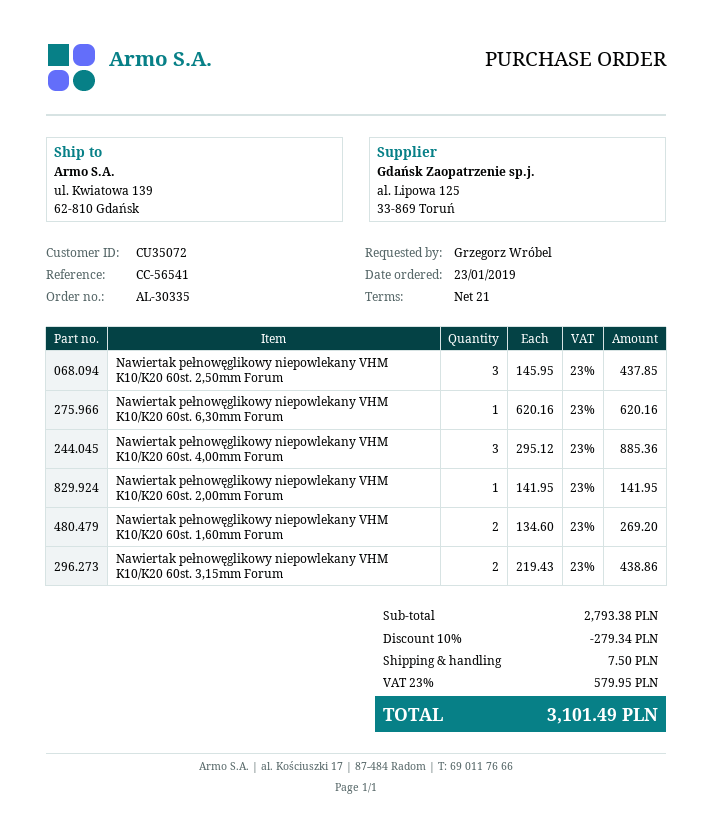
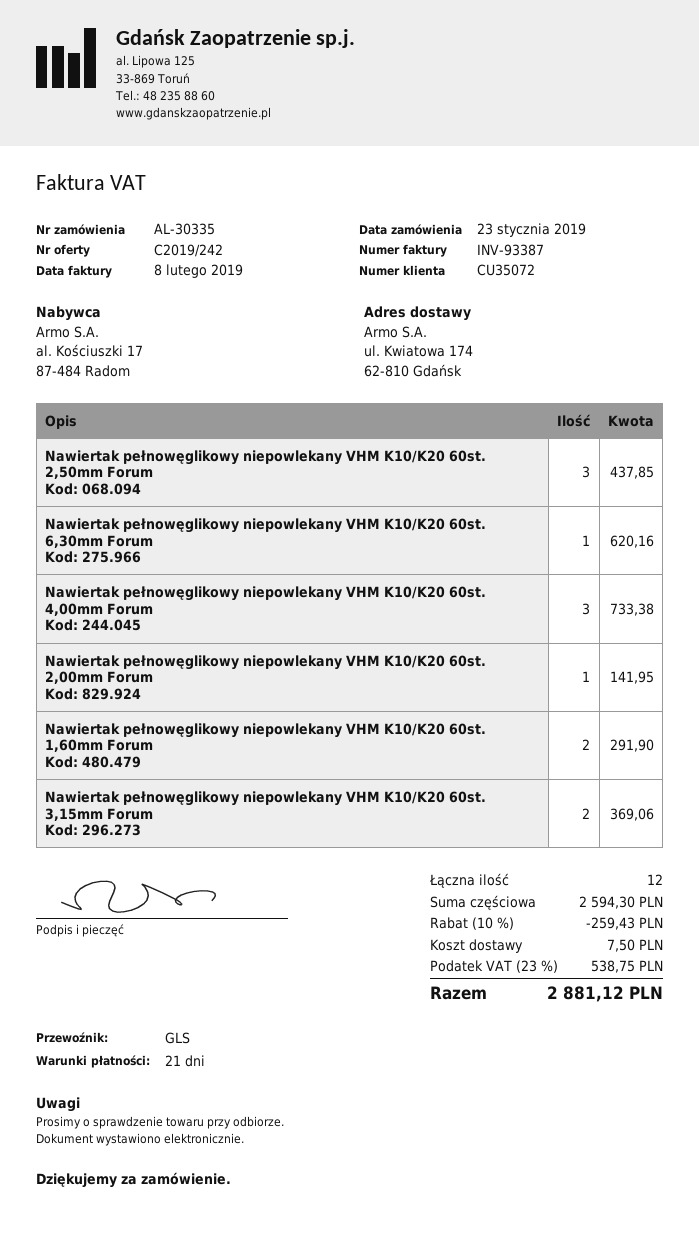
ship to: ul. Kwiatowa 139, 62-810 Gdańsk -> ul. Kwiatowa 174, 62-810 Gdańsk
Nawiertak pełnowęglikowy niepowlekany VHM K10/K20 60st. 4,00mm Forum: 3 for 885.36 -> 3 for 733.38
Nawiertak pełnowęglikowy niepowlekany VHM K10/K20 60st. 1,60mm Forum: 2 for 269.20 -> 2 for 291.90
Nawiertak pełnowęglikowy niepowlekany VHM K10/K20 60st. 3,15mm Forum: 2 for 438.86 -> 2 for 369.06
subtotal: 2793.38 -> 2594.30
discount: 10% = 279.34 -> 10% = 259.43
tax: 23% = 579.95 -> 23% = 538.75
total: 3101.49 -> 2881.12

